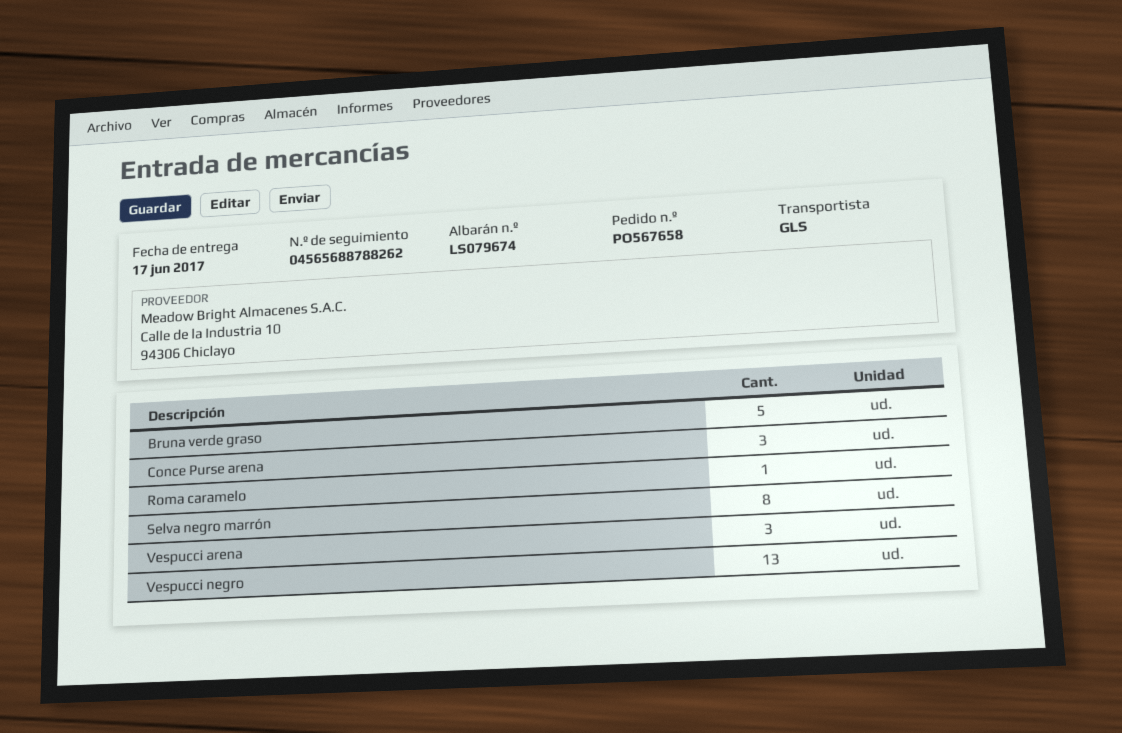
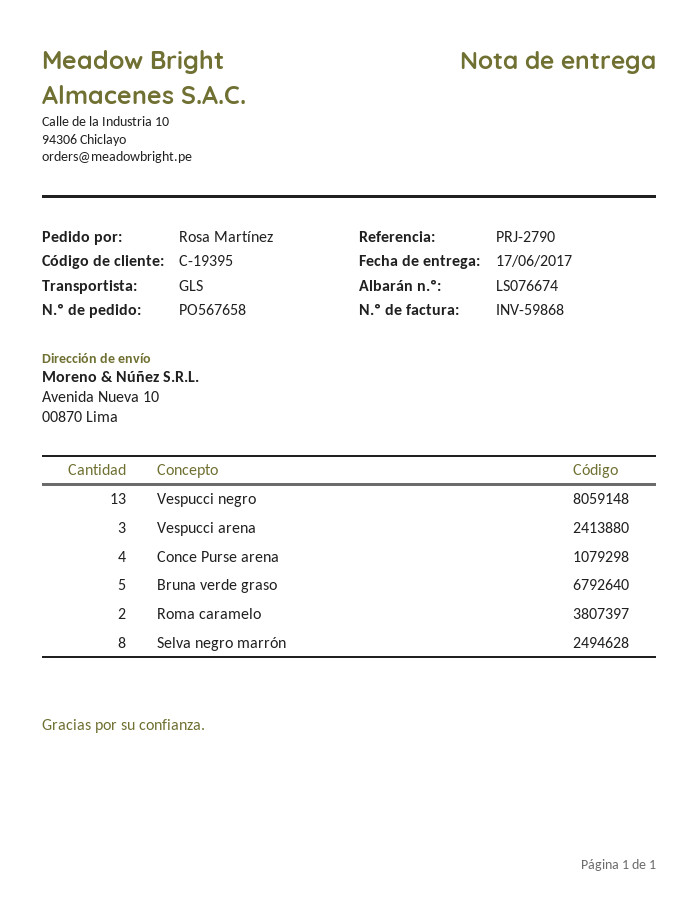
delivery note number: LS079674 -> LS076674
Conce Purse arena: 3 -> 4
Roma caramelo: 1 -> 2

